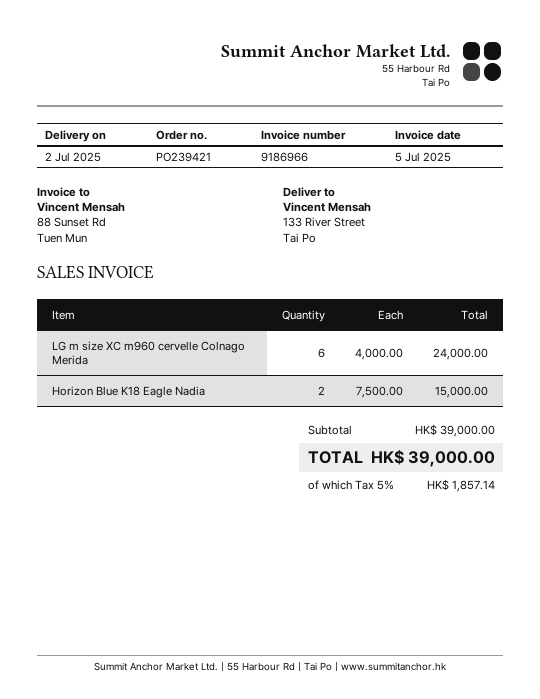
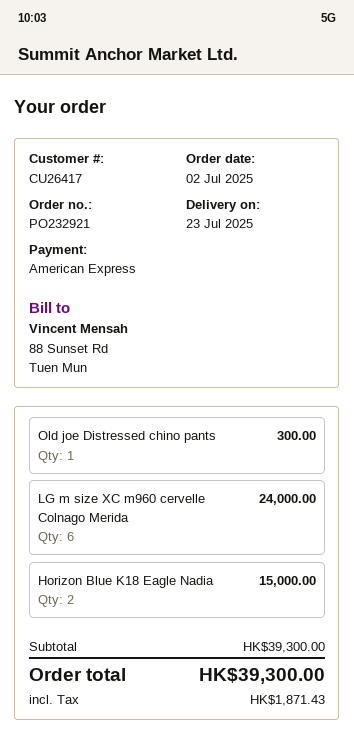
order number: PO239421 -> PO232921
delivery date: 2025-07-02 -> 2025-07-23
Old joe Distressed chino pants: none -> 1 for 300.00
subtotal: 39000.00 -> 39300.00
tax: 1857.14 -> 1871.43
total: 39000.00 -> 39300.00

